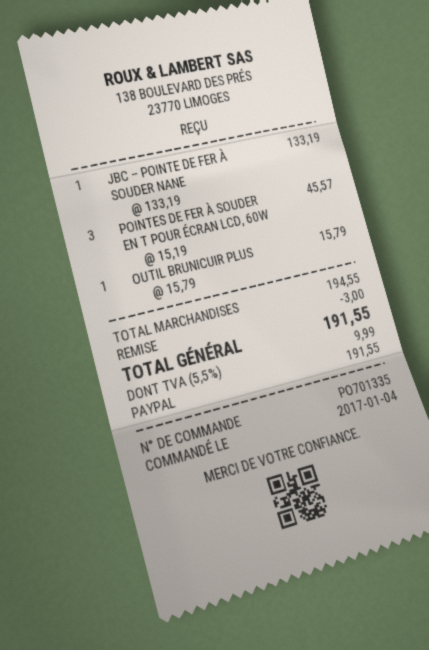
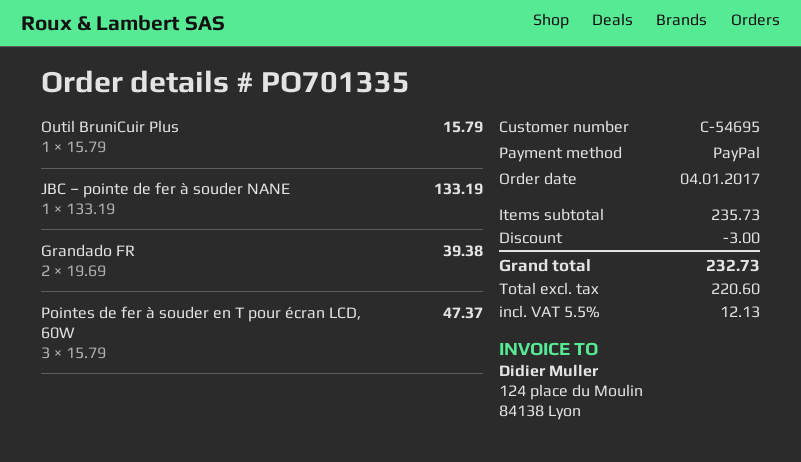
POINTES DE FER À SOUDER EN T POUR ÉCRAN LCD, 60W: 3 x 15.19 = 45.57 -> 3 x 15.79 = 47.37
Grandado FR: none -> 2 x 19.69 = 39.38
subtotal: 194.55 -> 235.73
tax: 5.5% = 9.99 -> 5.5% = 12.13
total: 191.55 -> 232.73

